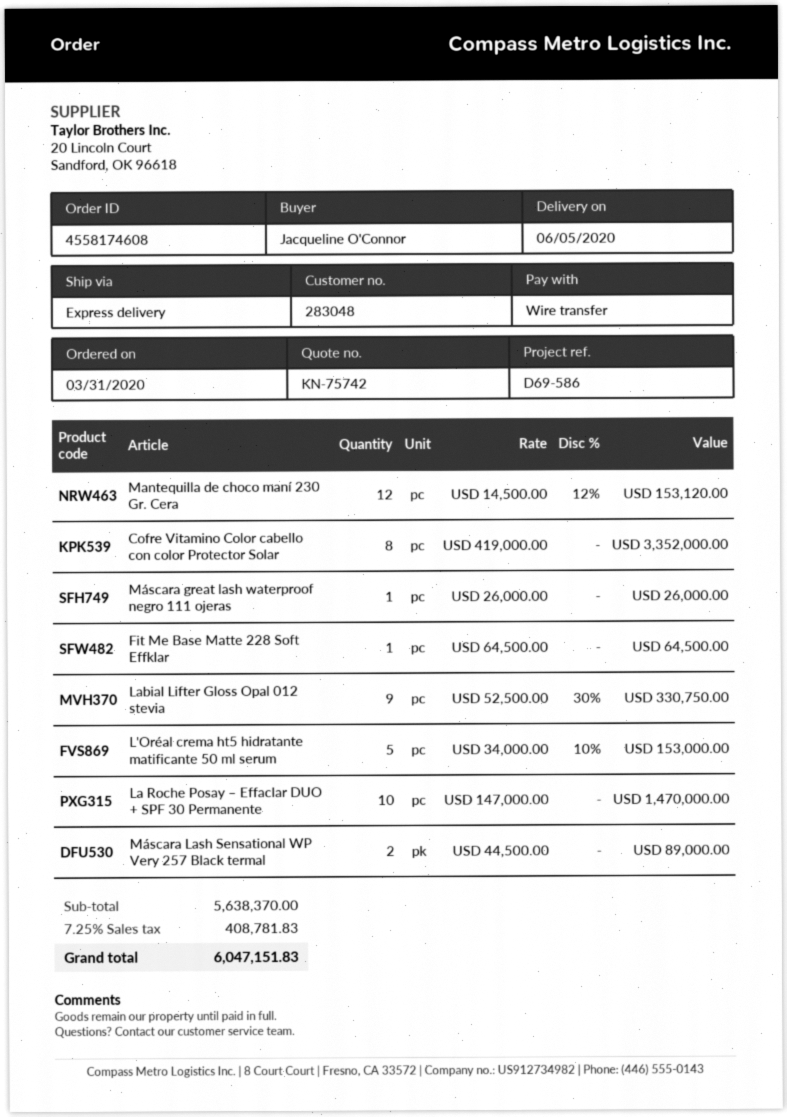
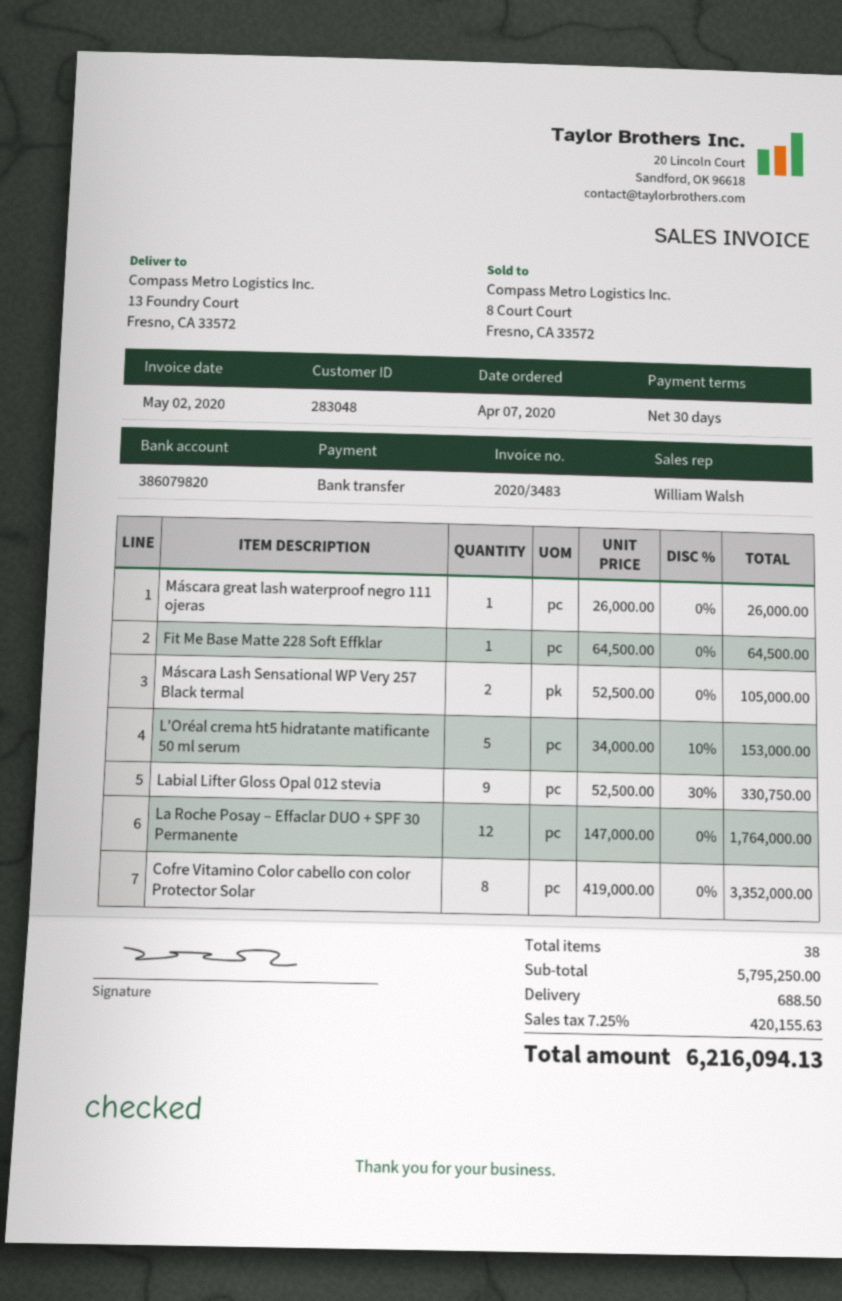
order date: 2020-03-31 -> 2020-04-07
Mantequilla de choco maní 230 Gr. Cera: 12 x 14500.00 - 12% = 153120.00 -> none
La Roche Posay – Effaclar DUO + SPF 30 Permanente: 10 x 147000.00 = 1470000.00 -> 12 x 147000.00 = 1764000.00
Máscara Lash Sensational WP Very 257 Black termal: 2 x 44500.00 = 89000.00 -> 2 x 52500.00 = 105000.00
subtotal: 5638370.00 -> 5795250.00
shipping: none -> 688.50
tax: 7.25% = 408781.83 -> 7.25% = 420155.63
total: 6047151.83 -> 6216094.13

